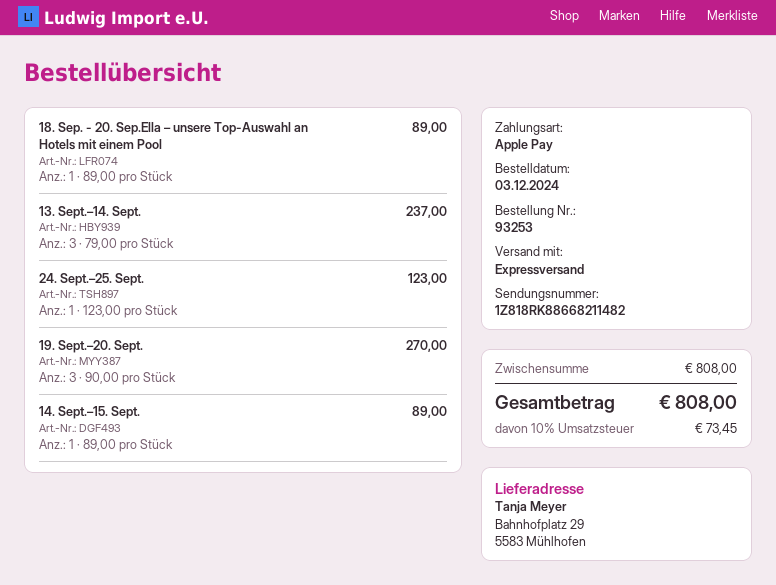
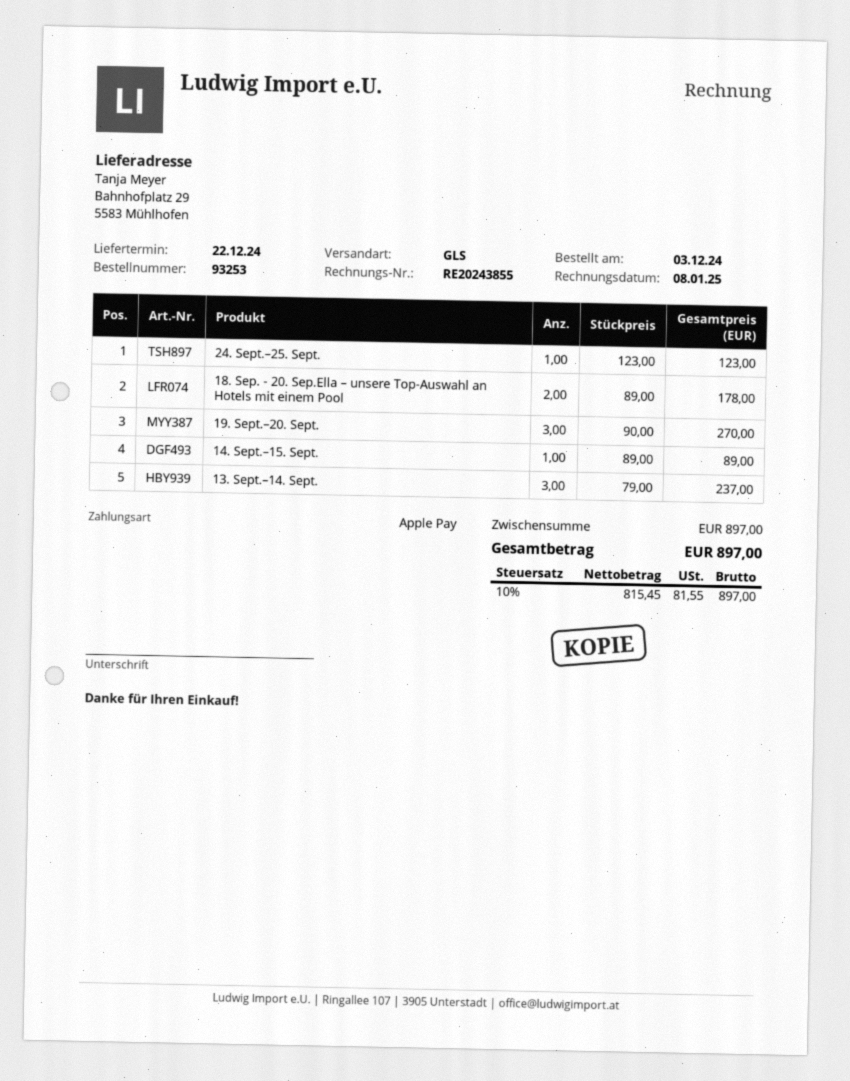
shipping method: express -> GLS
18. Sep. - 20. Sep.Ella – unsere Top-Auswahl an Hotels mit einem Pool: 1 x 89.00 = 89.00 -> 2 x 89.00 = 178.00
subtotal: 808.00 -> 897.00
tax: 10% = 73.45 -> 10% = 81.55
total: 808.00 -> 897.00

